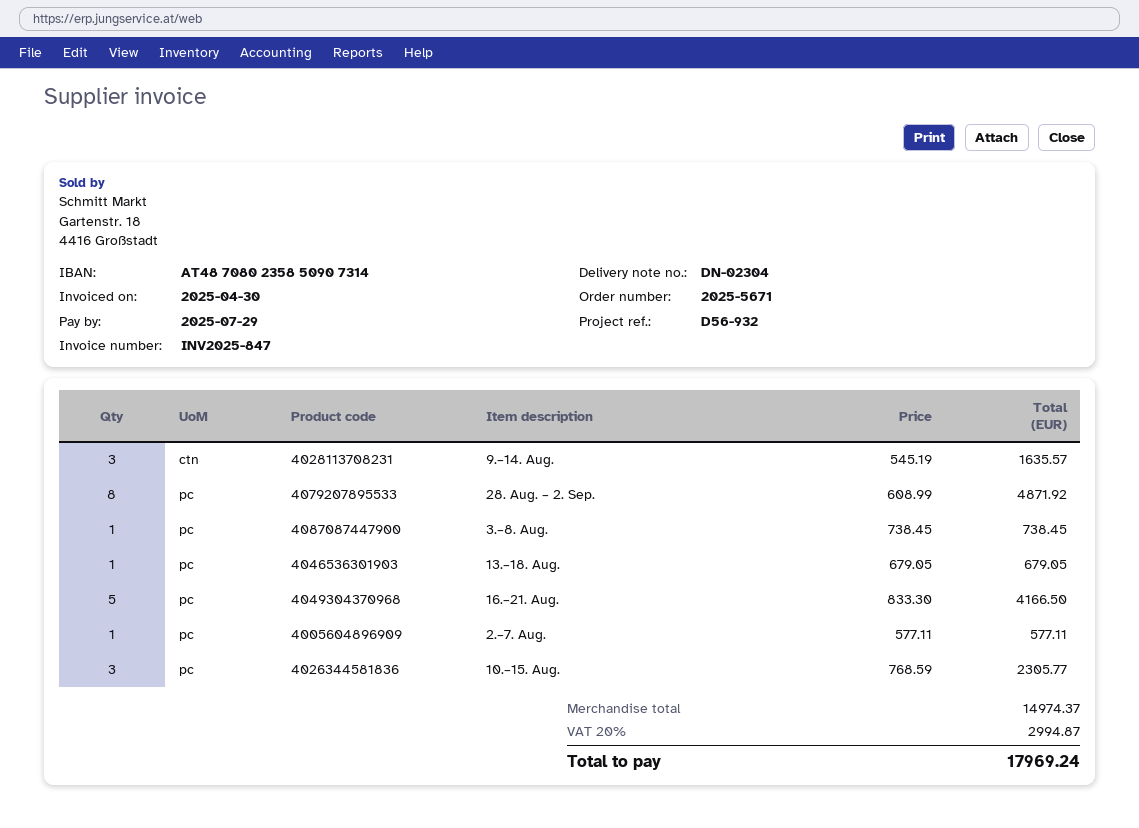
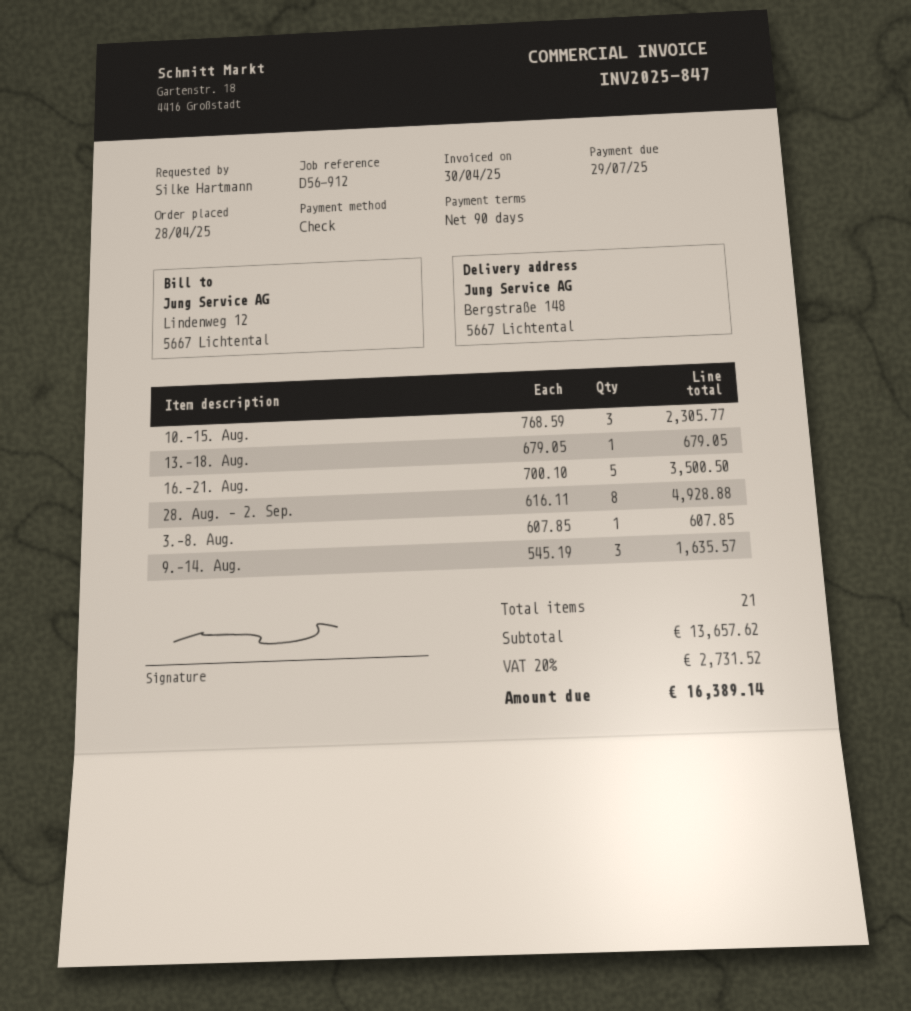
reference: D56-932 -> D56-912
28. Aug. – 2. Sep.: 8 x 608.99 = 4871.92 -> 8 x 616.11 = 4928.88
3.–8. Aug.: 1 x 738.45 = 738.45 -> 1 x 607.85 = 607.85
16.–21. Aug.: 5 x 833.30 = 4166.50 -> 5 x 700.10 = 3500.50
2.–7. Aug.: 1 x 577.11 = 577.11 -> none
subtotal: 14974.37 -> 13657.62
tax: 20% = 2994.87 -> 20% = 2731.52
total: 17969.24 -> 16389.14

